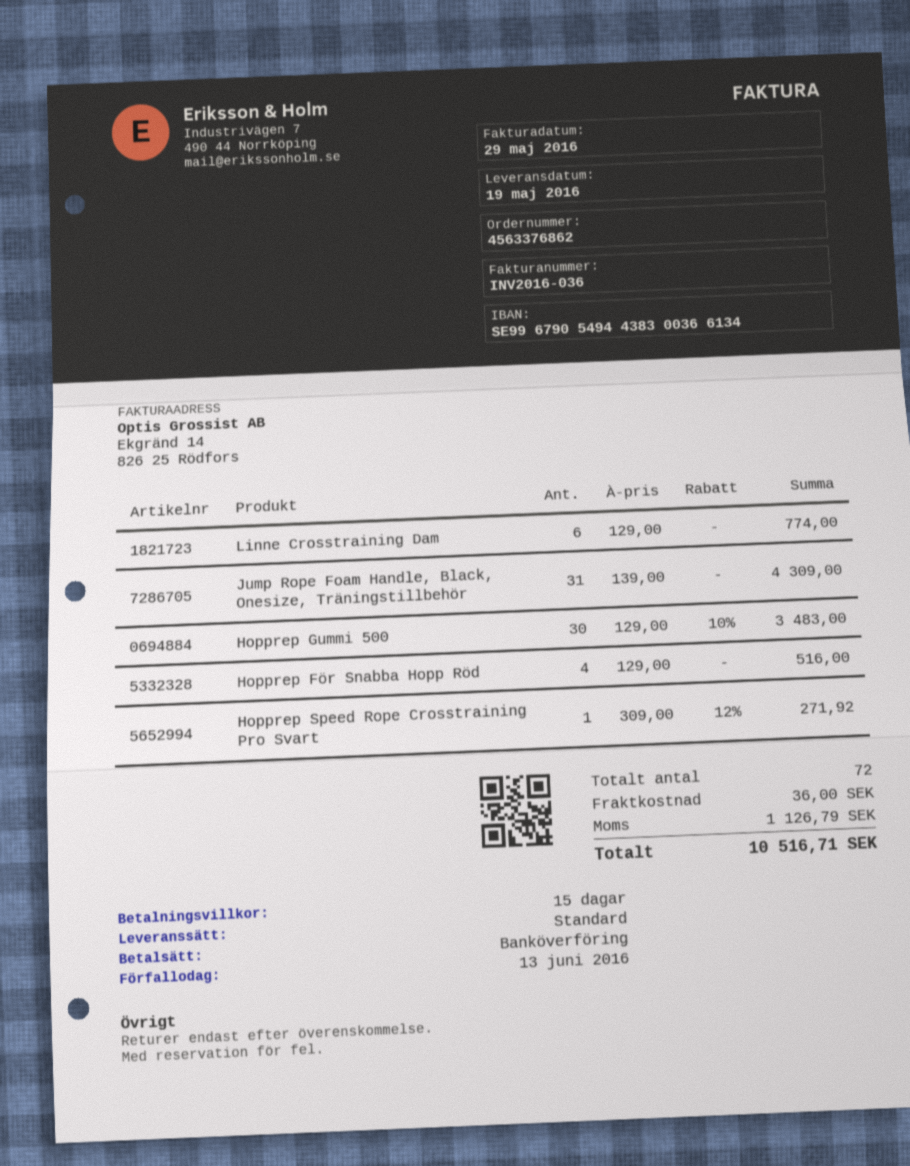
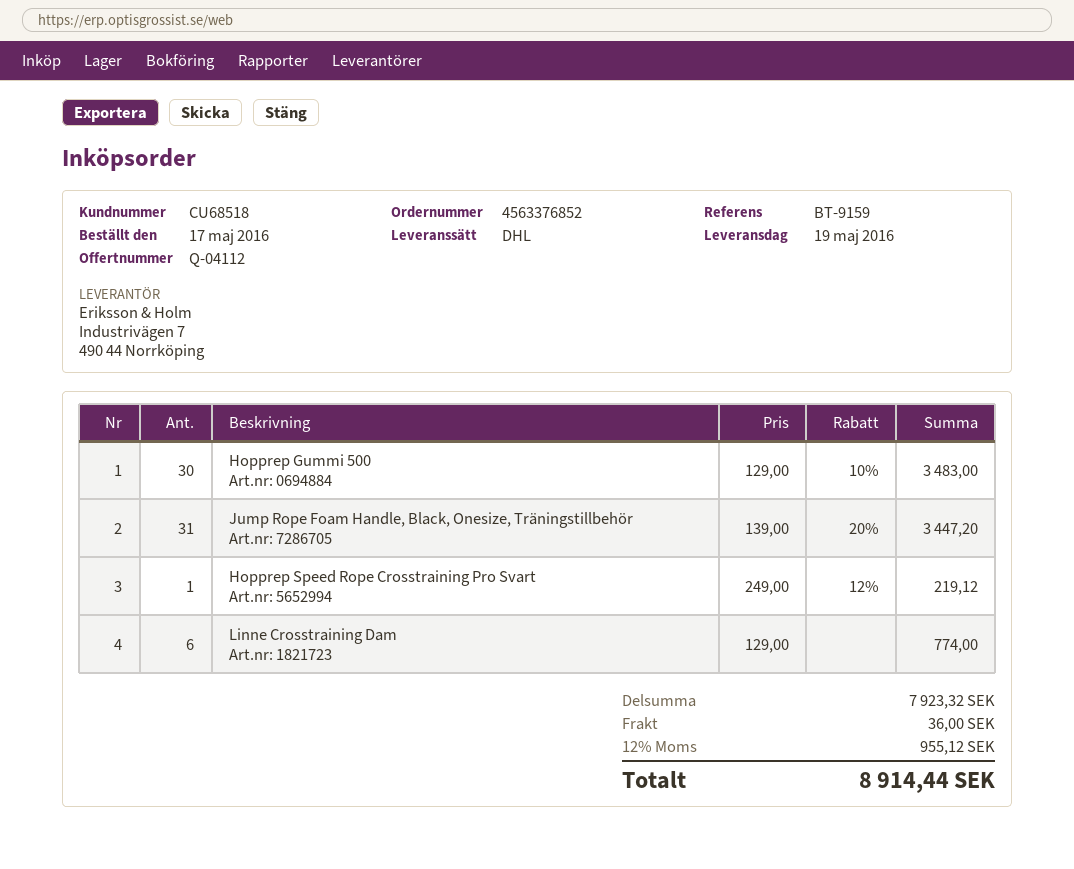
order number: 4563376862 -> 4563376852
shipping method: standard -> DHL
Jump Rope Foam Handle, Black, Onesize, Träningstillbehör: 31 x 139.00 = 4309.00 -> 31 x 139.00 - 20% = 3447.20
Hopprep För Snabba Hopp Röd: 4 x 129.00 = 516.00 -> none
Hopprep Speed Rope Crosstraining Pro Svart: 1 x 309.00 - 12% = 271.92 -> 1 x 249.00 - 12% = 219.12
tax: 1126.79 -> 955.12
total: 10516.71 -> 8914.44

